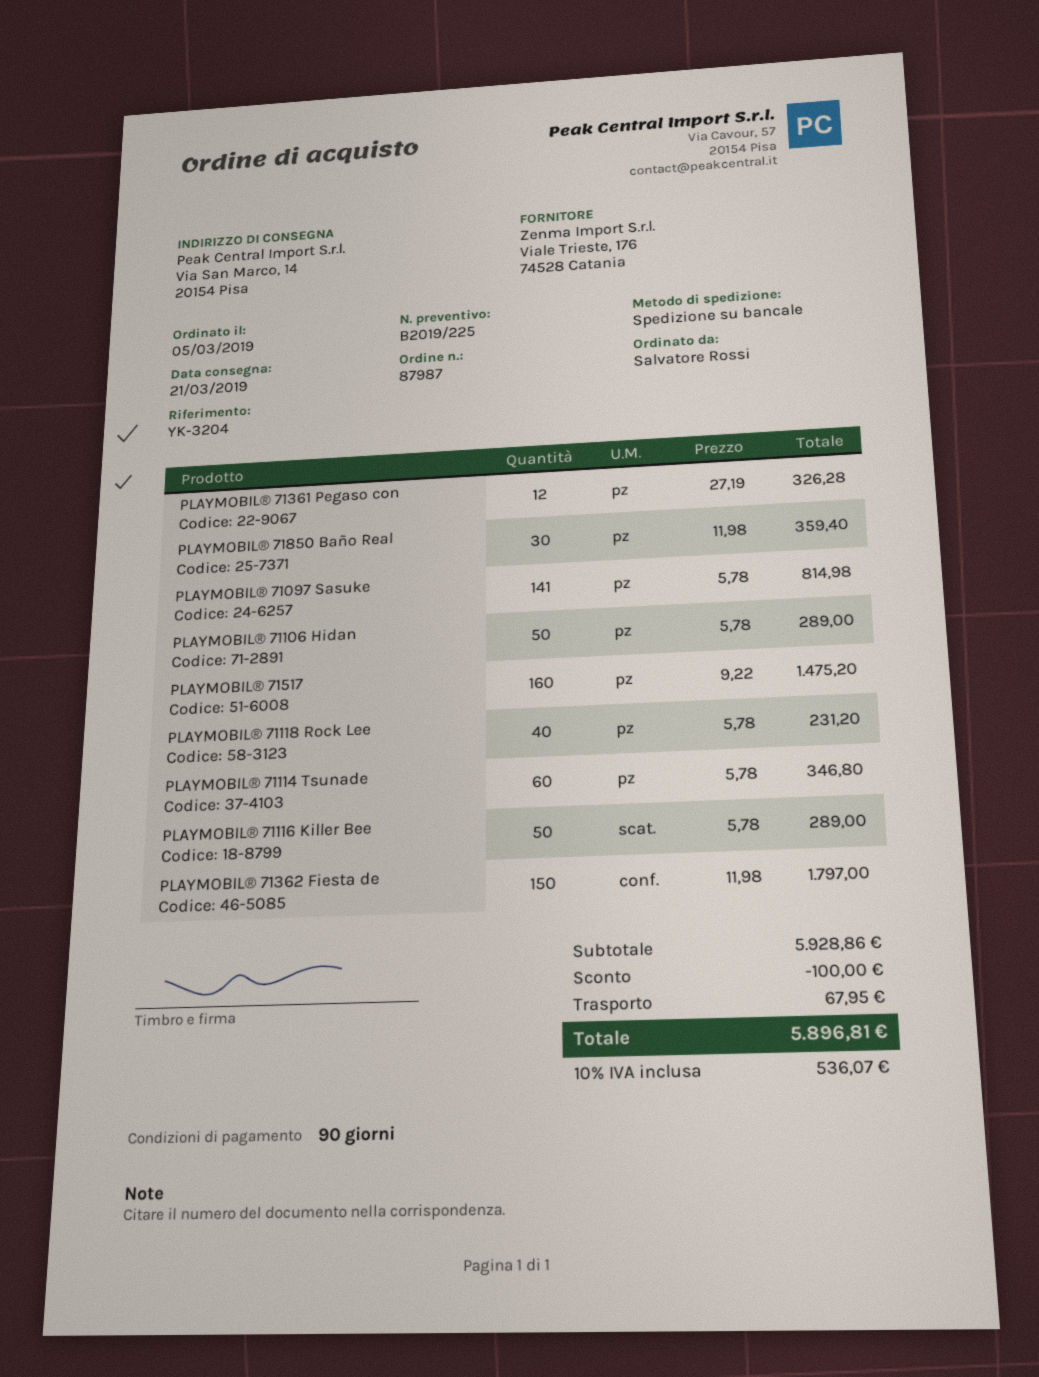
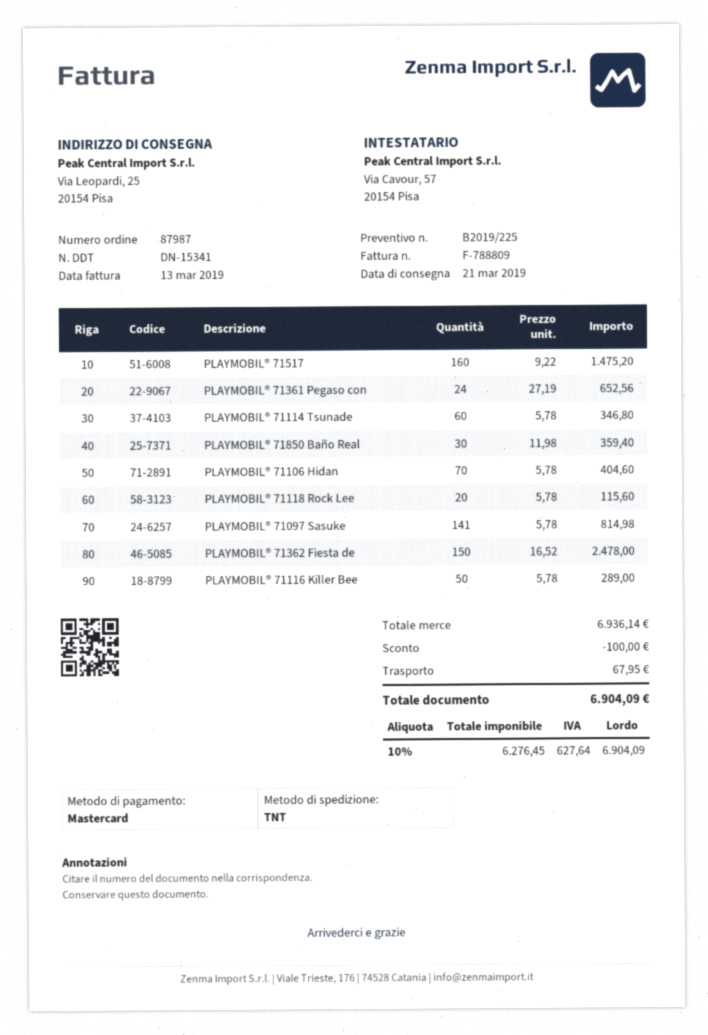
shipping method: pallet freight -> TNT
ship to: Via San Marco, 14, 20154 Pisa -> Via Leopardi, 25, 20154 Pisa
PLAYMOBIL® 71361 Pegaso con: 12 x 27.19 = 326.28 -> 24 x 27.19 = 652.56
PLAYMOBIL® 71106 Hidan: 50 x 5.78 = 289.00 -> 70 x 5.78 = 404.60
PLAYMOBIL® 71118 Rock Lee: 40 x 5.78 = 231.20 -> 20 x 5.78 = 115.60
PLAYMOBIL® 71362 Fiesta de: 150 x 11.98 = 1797.00 -> 150 x 16.52 = 2478.00
subtotal: 5928.86 -> 6936.14
tax: 10% = 536.07 -> 10% = 627.64
total: 5896.81 -> 6904.09

